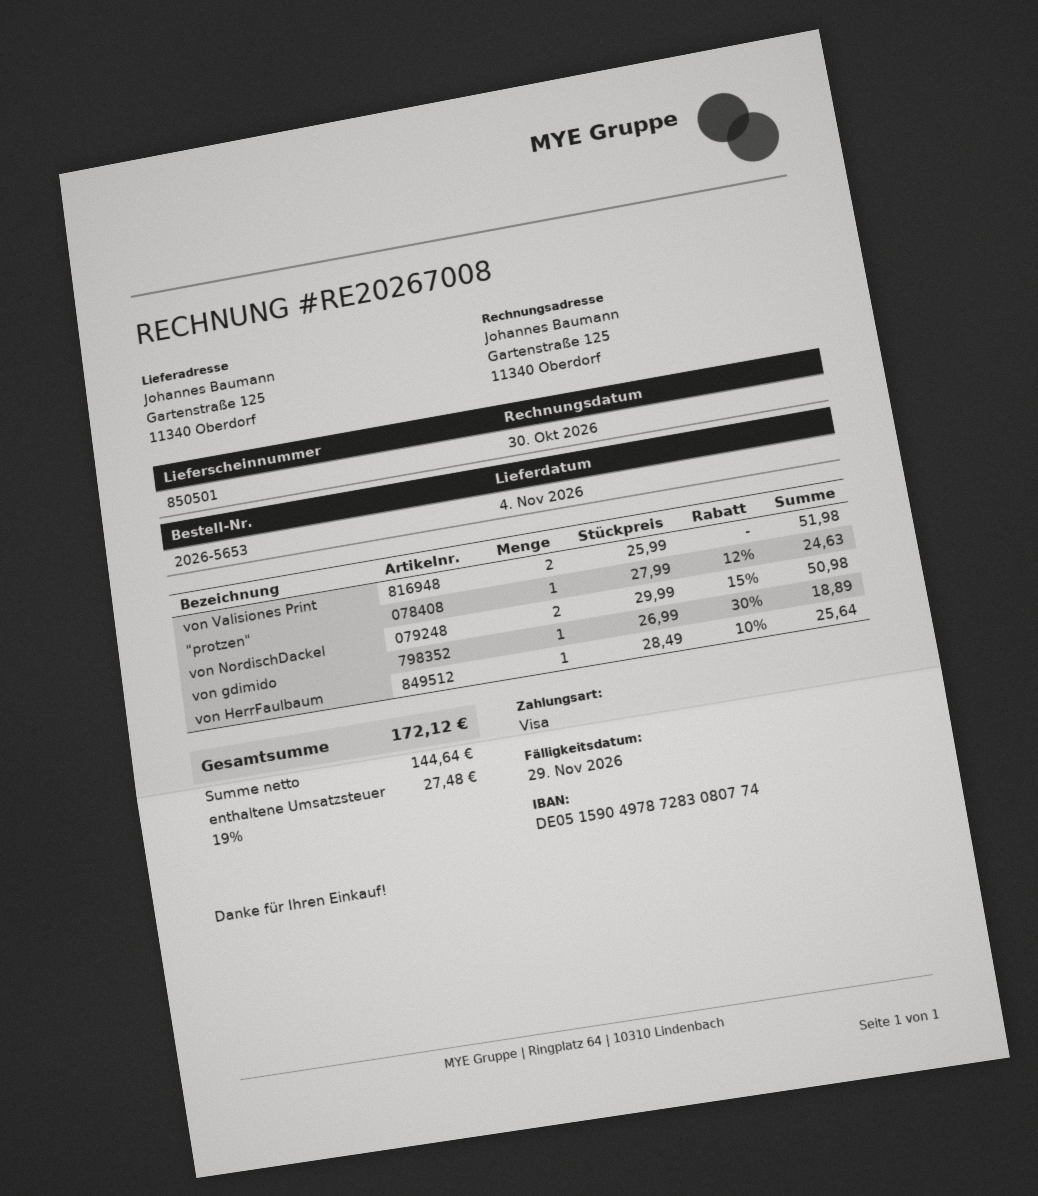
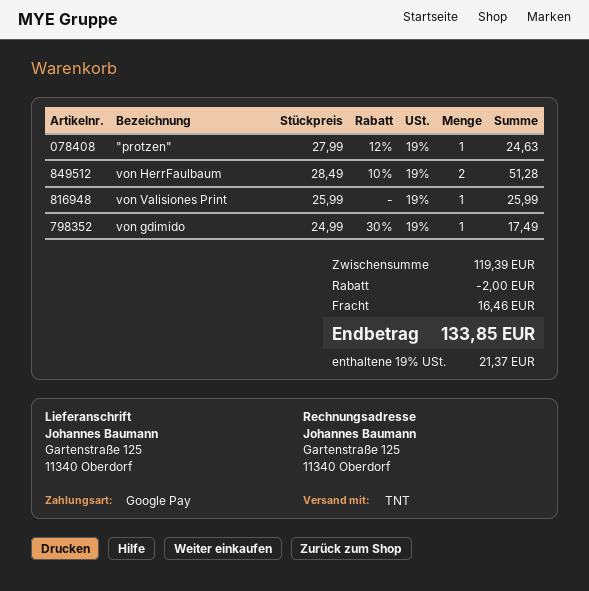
payment method: Visa -> Google Pay
von Valisiones Print: 2 x 25.99 = 51.98 -> 1 x 25.99 = 25.99
von NordischDackel: 2 x 29.99 - 15% = 50.98 -> none
von gdimido: 1 x 26.99 - 30% = 18.89 -> 1 x 24.99 - 30% = 17.49
von HerrFaulbaum: 1 x 28.49 - 10% = 25.64 -> 2 x 28.49 - 10% = 51.28
discount: none -> 2.00
shipping: none -> 16.46
tax: 19% = 27.48 -> 19% = 21.37
total: 172.12 -> 133.85

